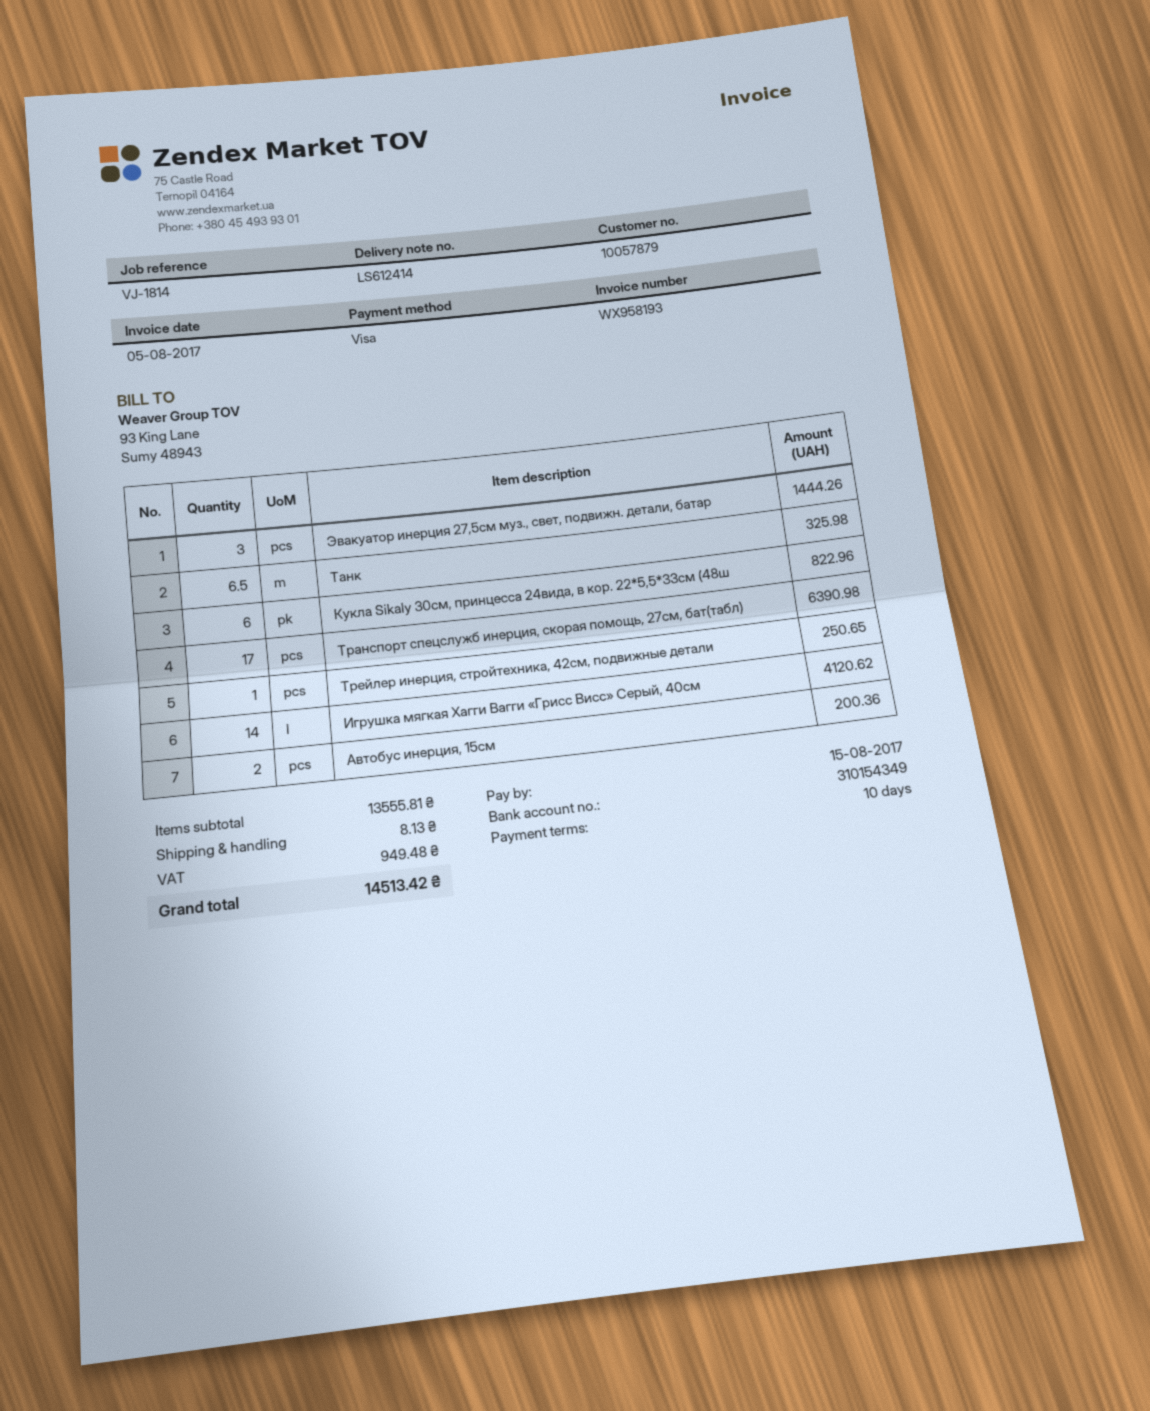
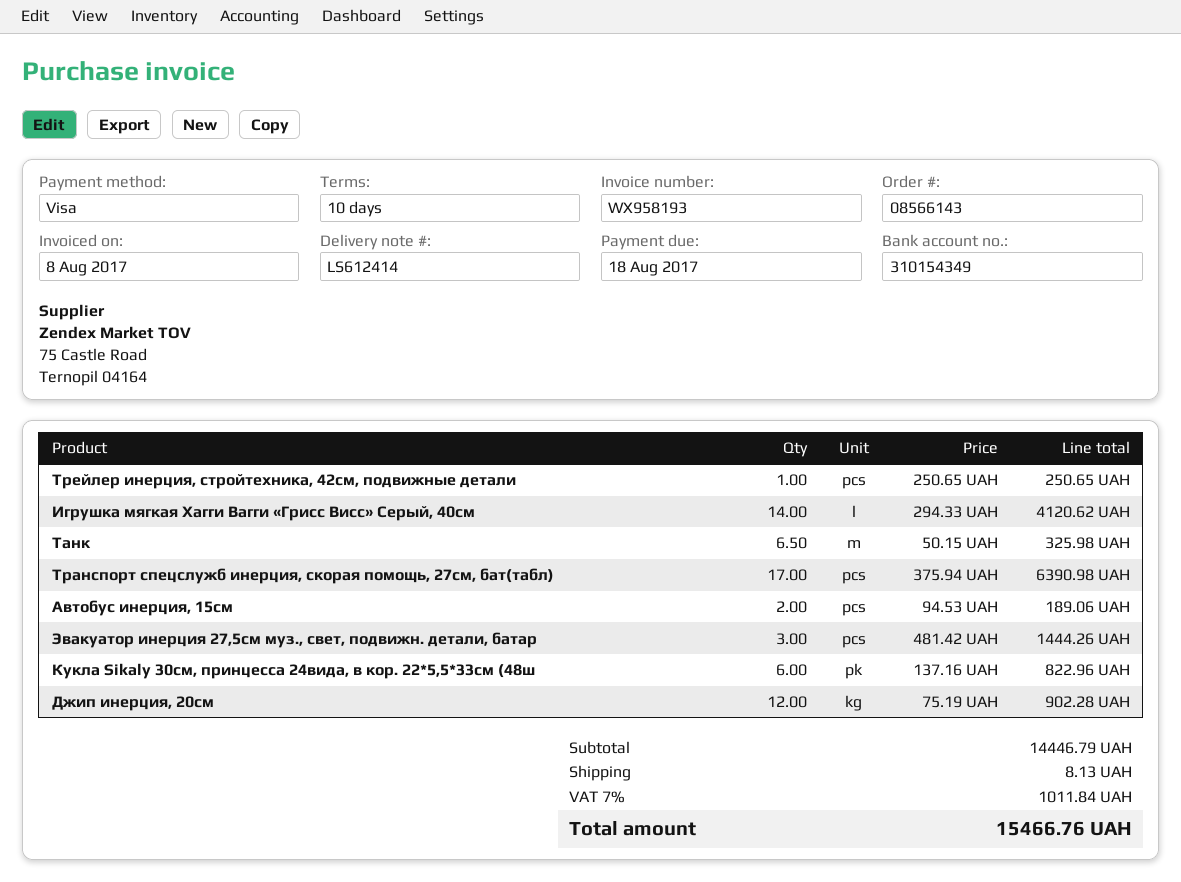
invoice date: 2017-08-05 -> 2017-08-08
due date: 2017-08-15 -> 2017-08-18
Автобус инерция, 15см: 2 for 200.36 -> 2 for 189.06
Джип инерция, 20см: none -> 12 for 902.28
subtotal: 13555.81 -> 14446.79
tax: 949.48 -> 1011.84
total: 14513.42 -> 15466.76

